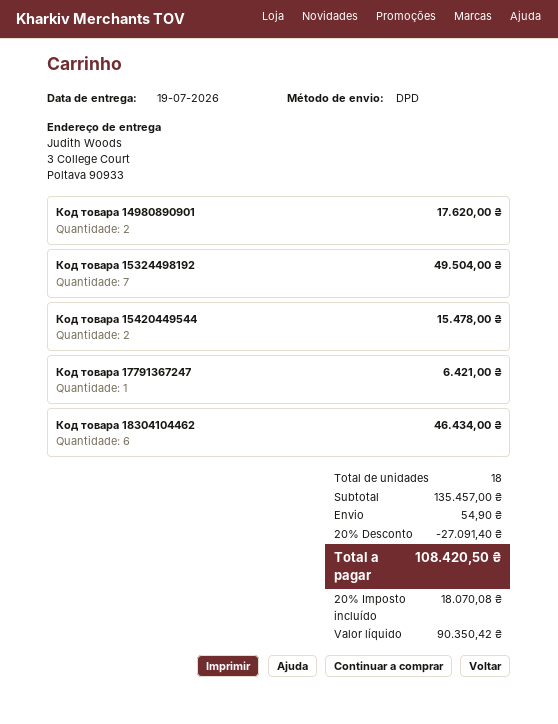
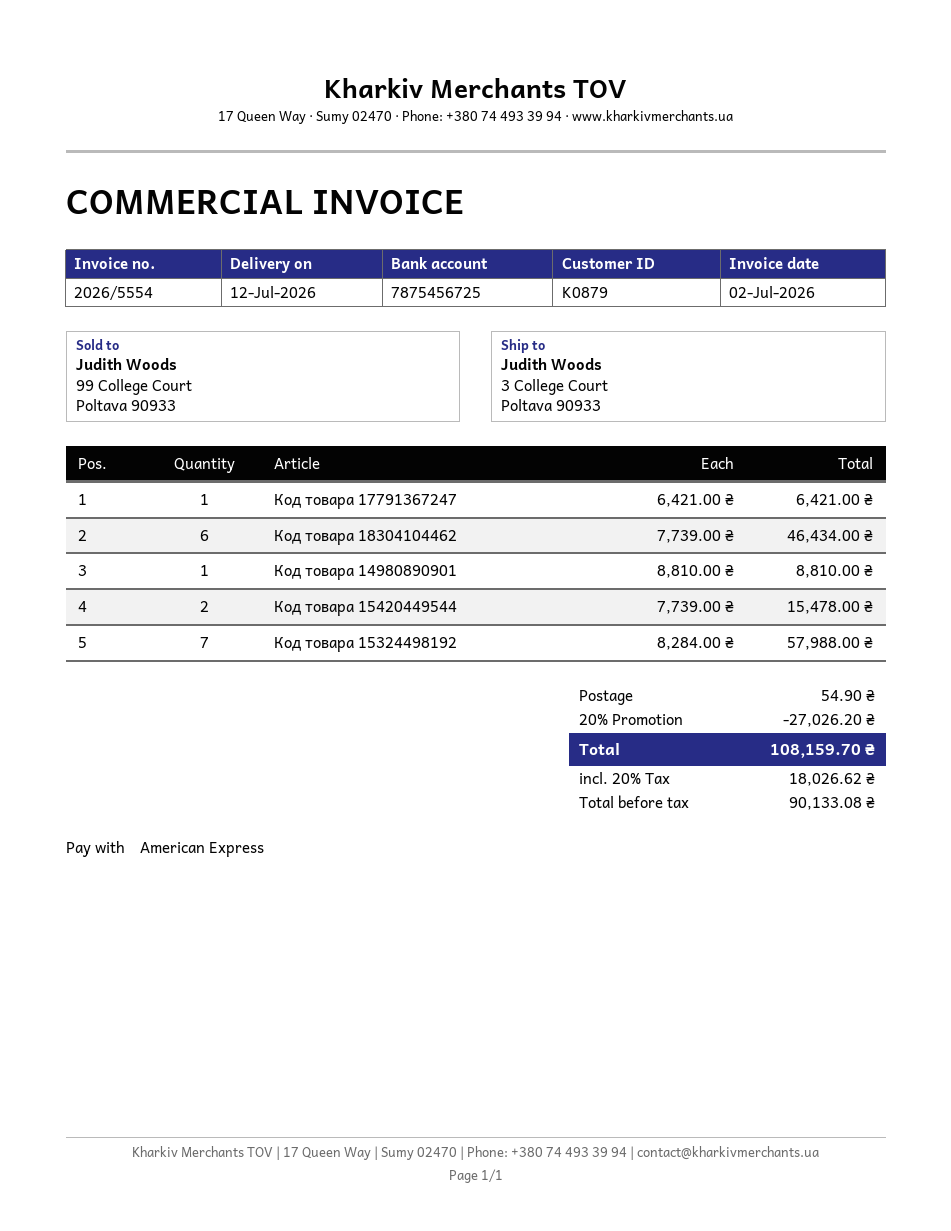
delivery date: 2026-07-19 -> 2026-07-12
Код товара 14980890901: 2 for 17620.00 -> 1 for 8810.00
Код товара 15324498192: 7 for 49504.00 -> 7 for 57988.00
discount: 20% = 27091.40 -> 20% = 27026.20
net: 90350.42 -> 90133.08
tax: 20% = 18070.08 -> 20% = 18026.62
total: 108420.50 -> 108159.70

